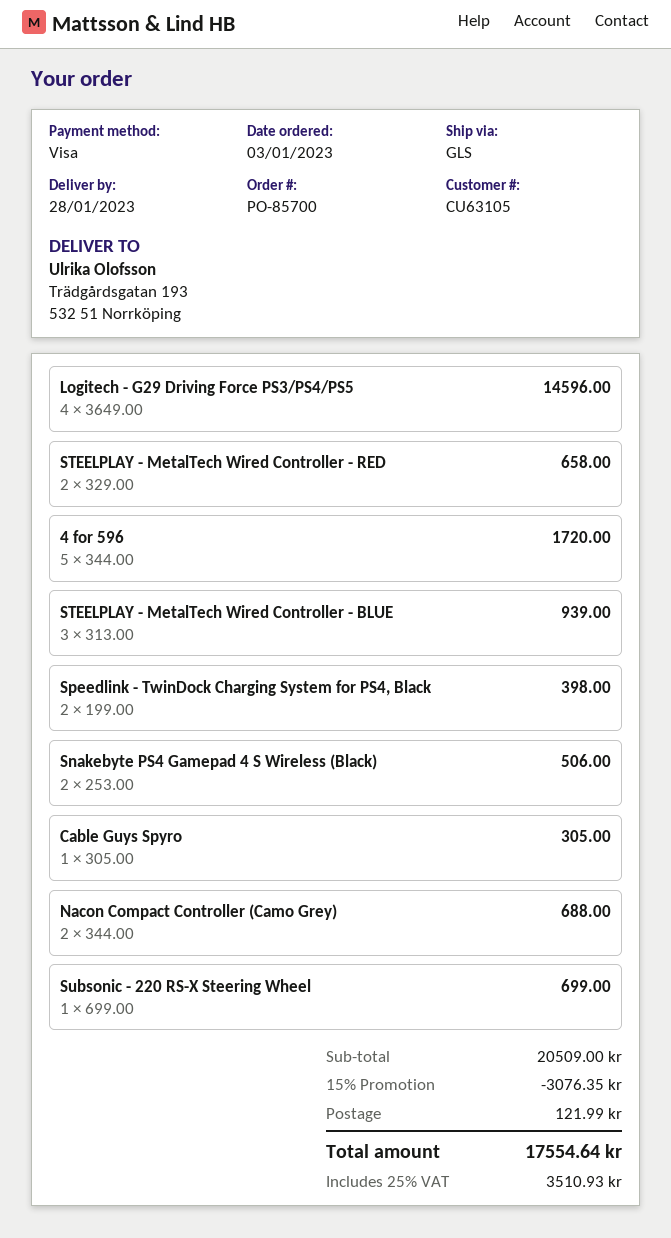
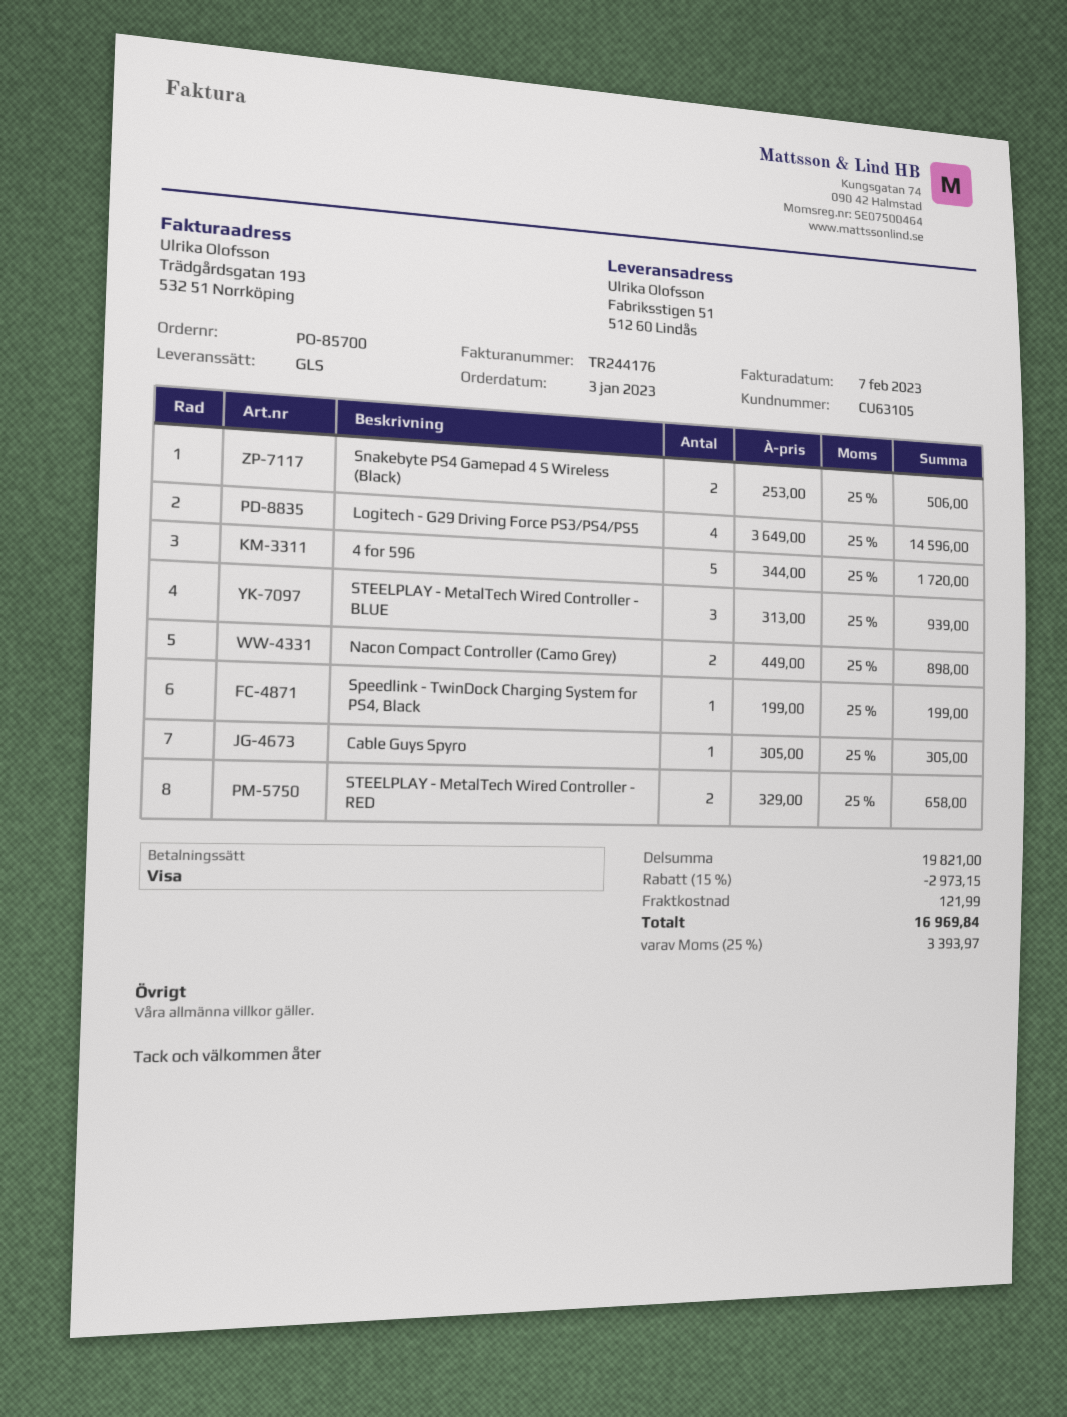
ship to: Trädgårdsgatan 193, 532 51 Norrköping -> Fabriksstigen 51, 512 60 Lindås
Speedlink - TwinDock Charging System for PS4, Black: 2 x 199.00 = 398.00 -> 1 x 199.00 = 199.00
Nacon Compact Controller (Camo Grey): 2 x 344.00 = 688.00 -> 2 x 449.00 = 898.00
Subsonic - 220 RS-X Steering Wheel: 1 x 699.00 = 699.00 -> none
subtotal: 20509.00 -> 19821.00
discount: 15% = 3076.35 -> 15% = 2973.15
tax: 25% = 3510.93 -> 25% = 3393.97
total: 17554.64 -> 16969.84

